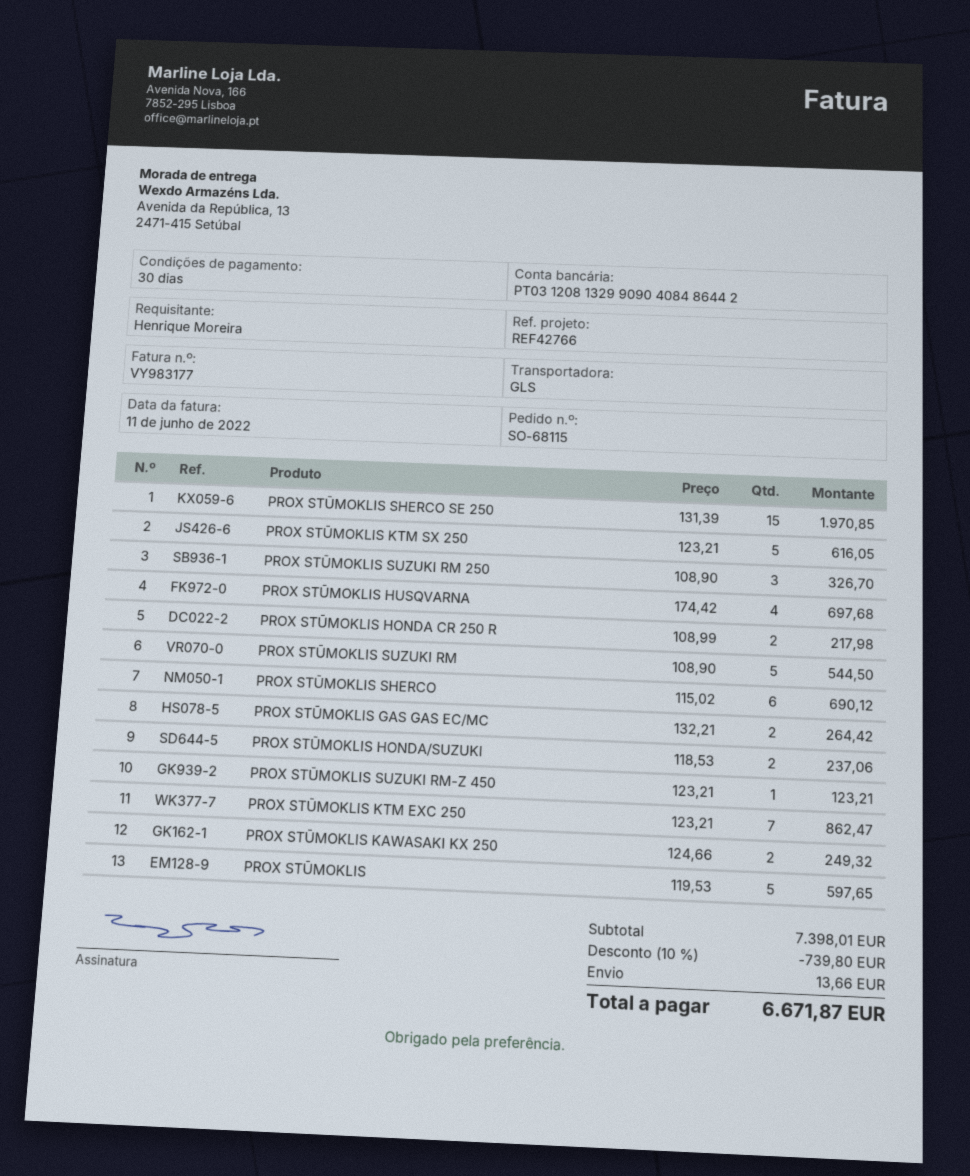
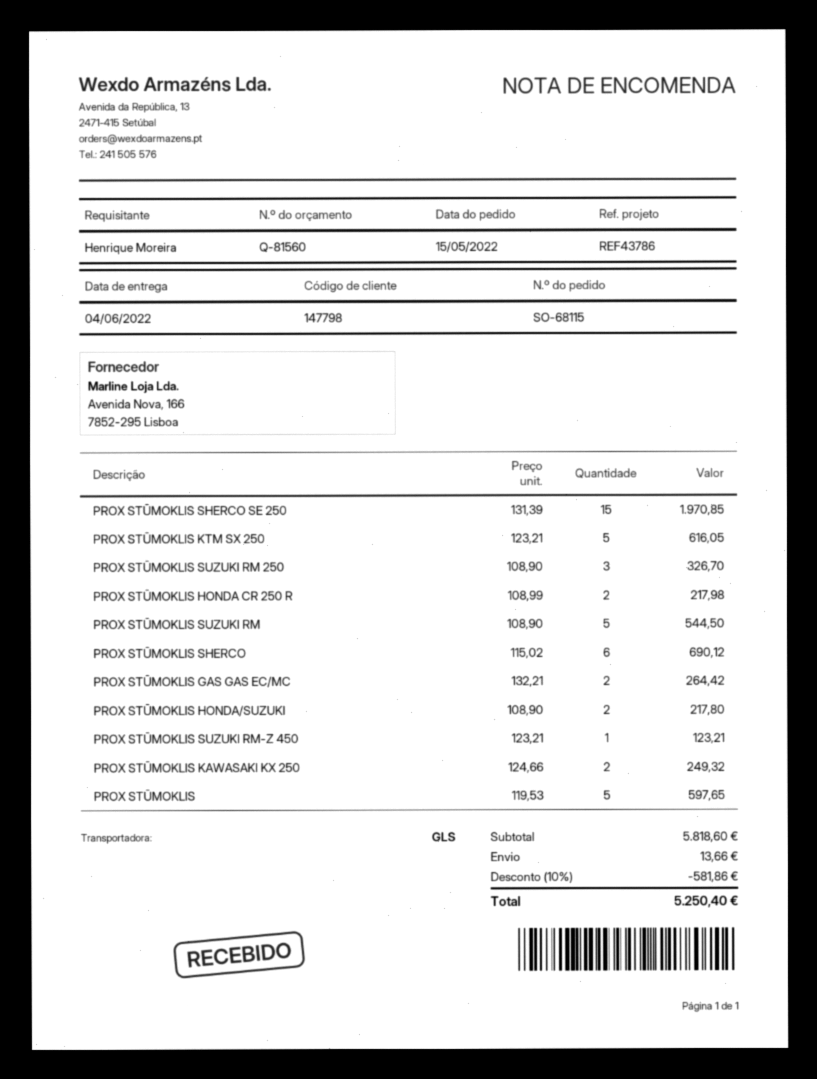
reference: REF42766 -> REF43786
PROX STŪMOKLIS HUSQVARNA: 4 x 174.42 = 697.68 -> none
PROX STŪMOKLIS HONDA/SUZUKI: 2 x 118.53 = 237.06 -> 2 x 108.90 = 217.80
PROX STŪMOKLIS KTM EXC 250: 7 x 123.21 = 862.47 -> none
subtotal: 7398.01 -> 5818.60
discount: 10% = 739.80 -> 10% = 581.86
total: 6671.87 -> 5250.40

